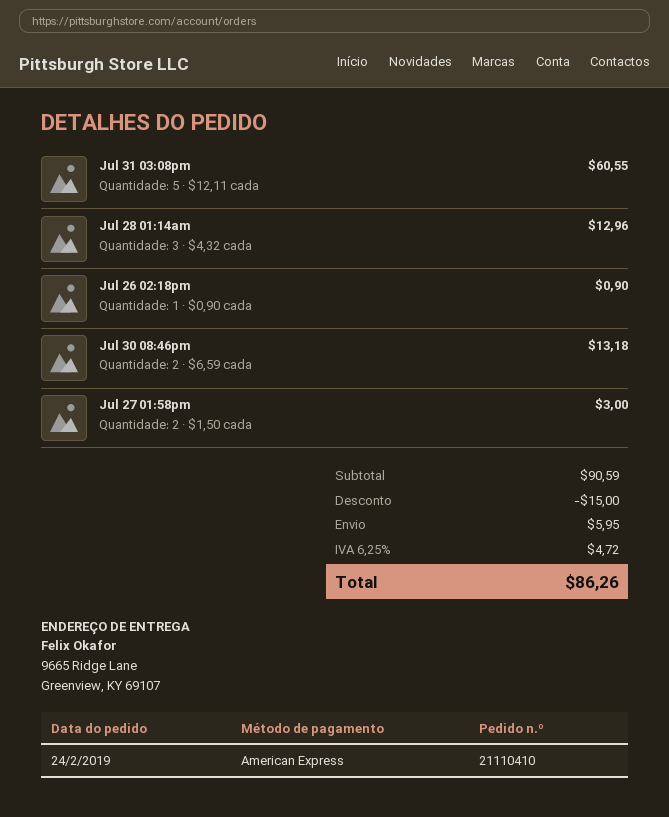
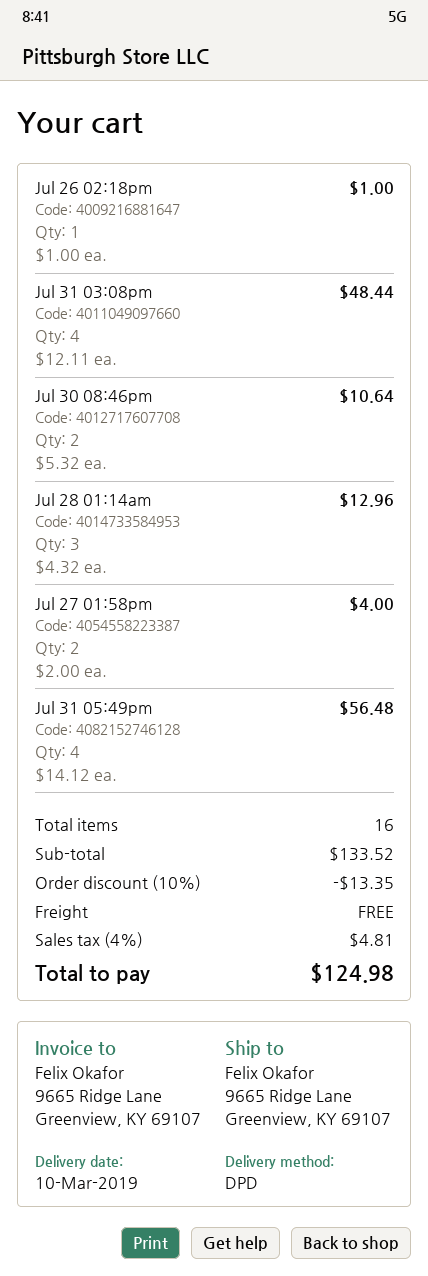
Jul 31 03:08pm: 5 x 12.11 = 60.55 -> 4 x 12.11 = 48.44
Jul 26 02:18pm: 1 x 0.90 = 0.90 -> 1 x 1.00 = 1.00
Jul 30 08:46pm: 2 x 6.59 = 13.18 -> 2 x 5.32 = 10.64
Jul 27 01:58pm: 2 x 1.50 = 3.00 -> 2 x 2.00 = 4.00
Jul 31 05:49pm: none -> 4 x 14.12 = 56.48
subtotal: 90.59 -> 133.52
discount: 15.00 -> 13.35
shipping: 5.95 -> 0.00
tax: 6.25% = 4.72 -> 4% = 4.81
total: 86.26 -> 124.98

